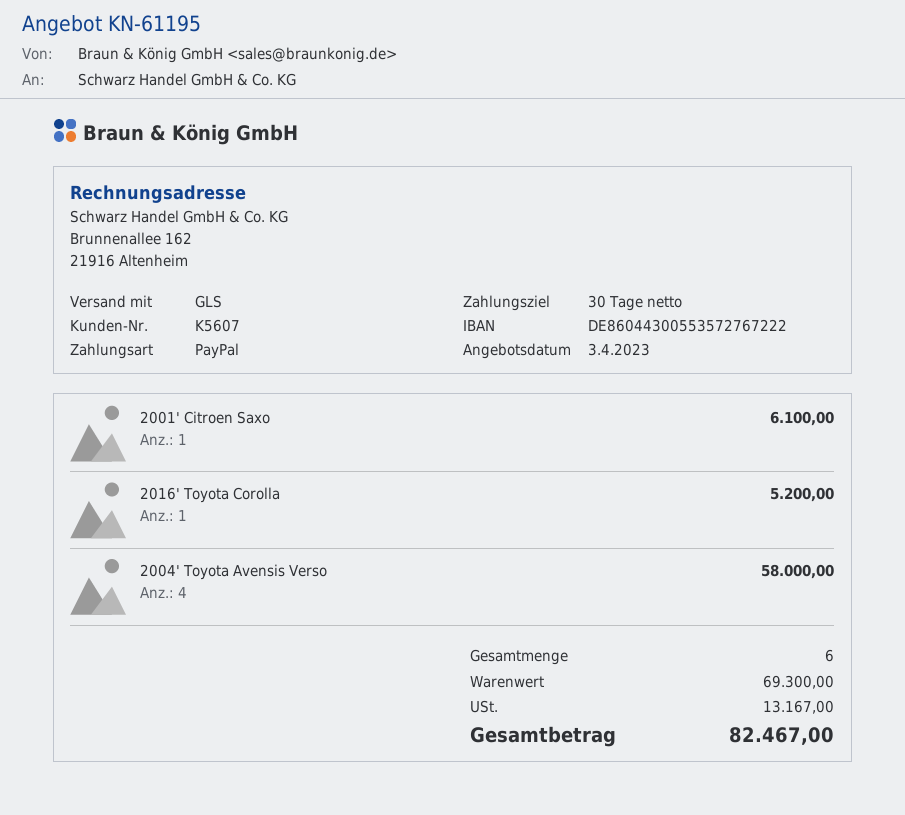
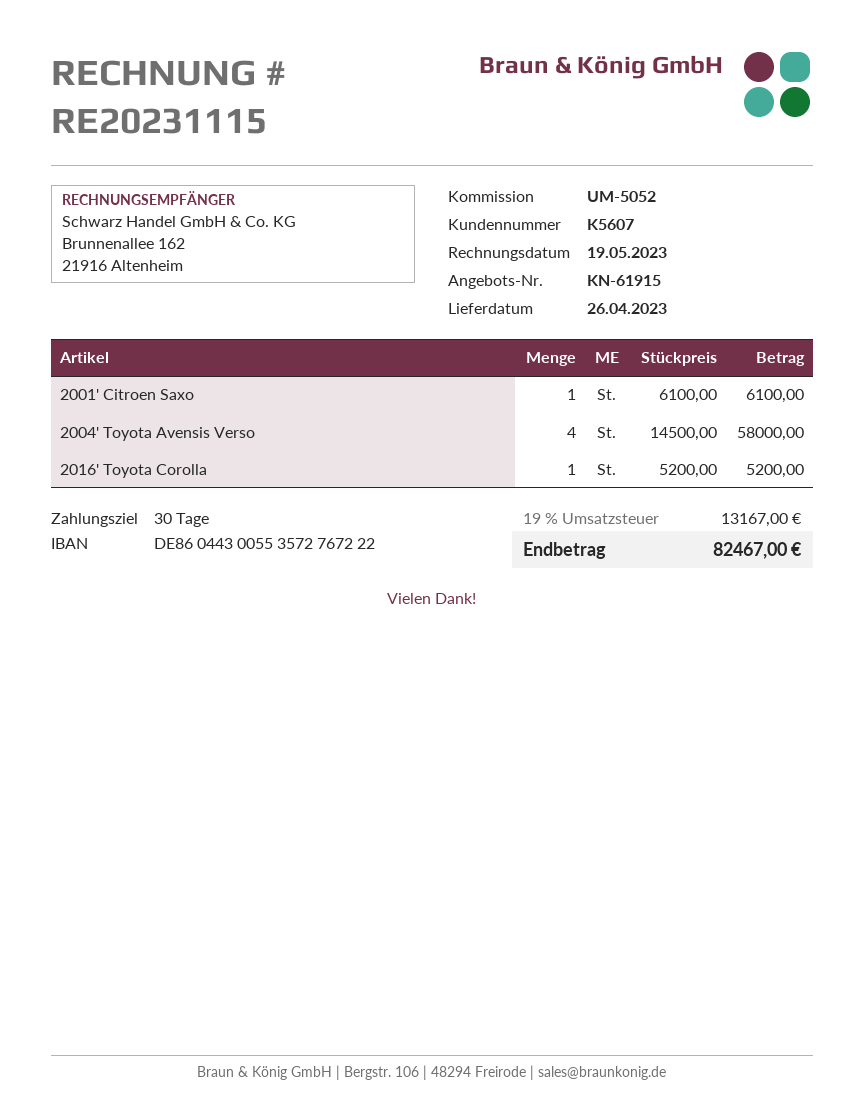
quote number: KN-61195 -> KN-61915

